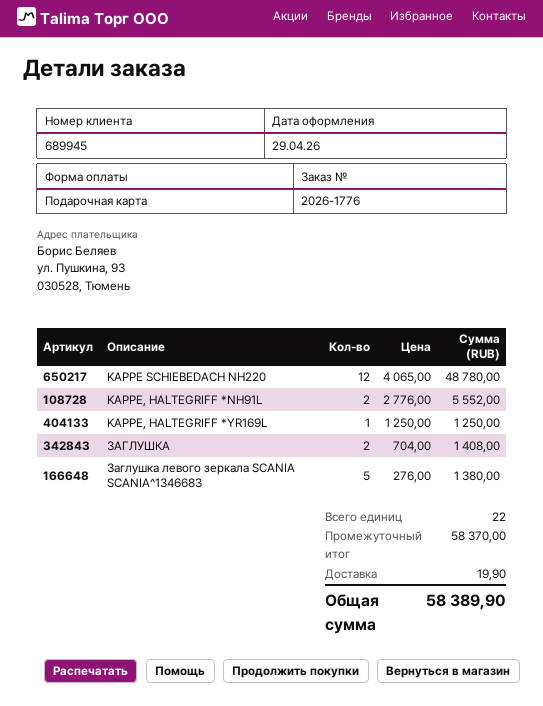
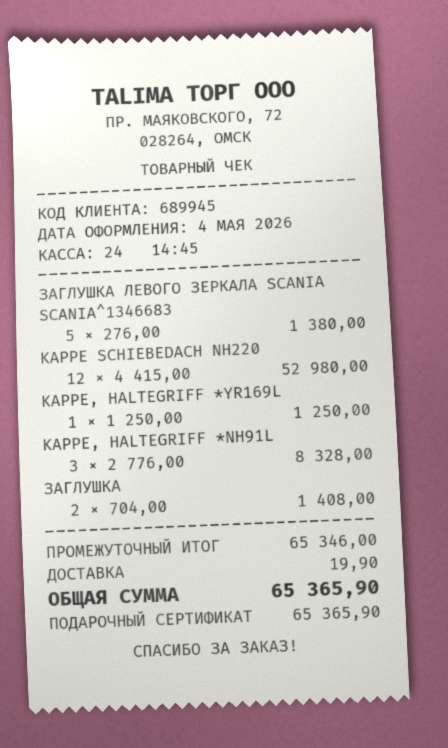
order date: 2026-04-29 -> 2026-05-04
KAPPE SCHIEBEDACH NH220: 12 x 4065.00 = 48780.00 -> 12 x 4415.00 = 52980.00
KAPPE, HALTEGRIFF *NH91L: 2 x 2776.00 = 5552.00 -> 3 x 2776.00 = 8328.00
subtotal: 58370.00 -> 65346.00
total: 58389.90 -> 65365.90

